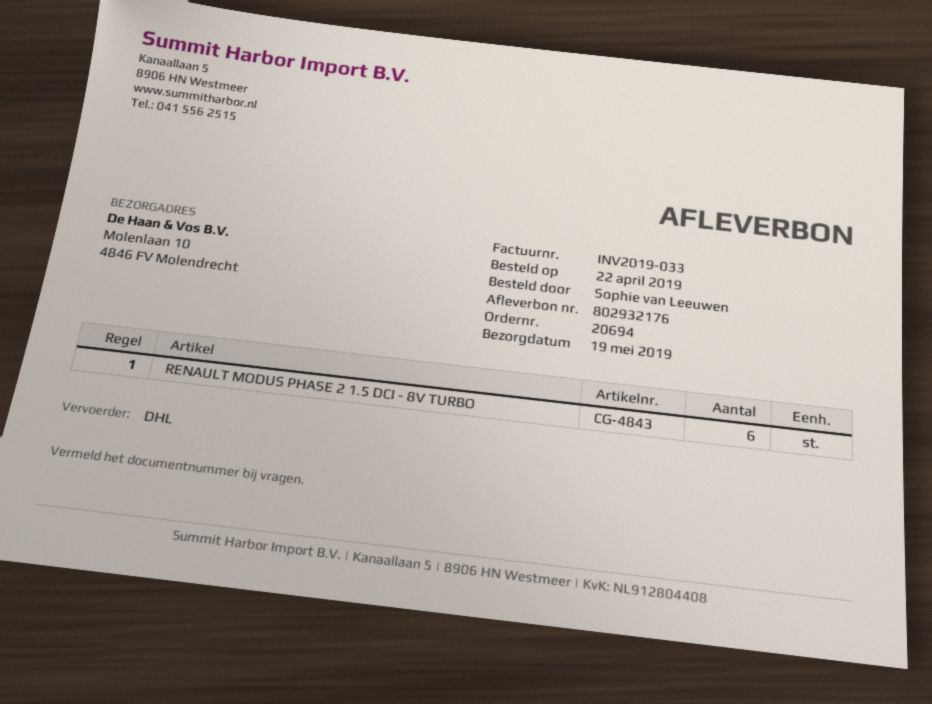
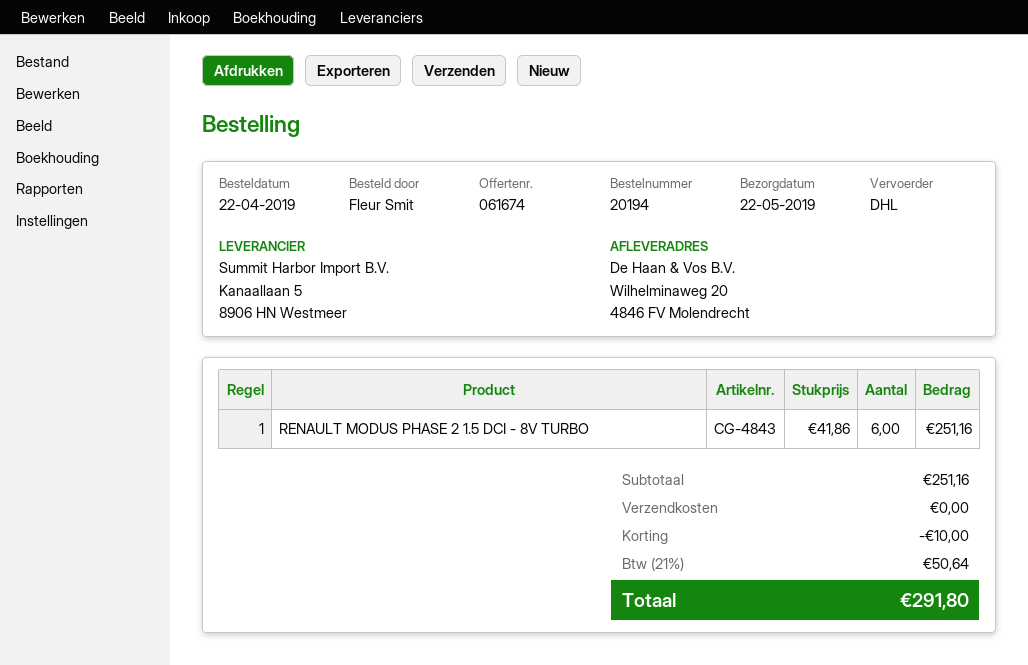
order number: 20694 -> 20194
delivery date: 2019-05-19 -> 2019-05-22
ordered by: Sophie van Leeuwen -> Fleur Smit
ship to: Molenlaan 10, 4846 FV Molendrecht -> Wilhelminaweg 20, 4846 FV Molendrecht

